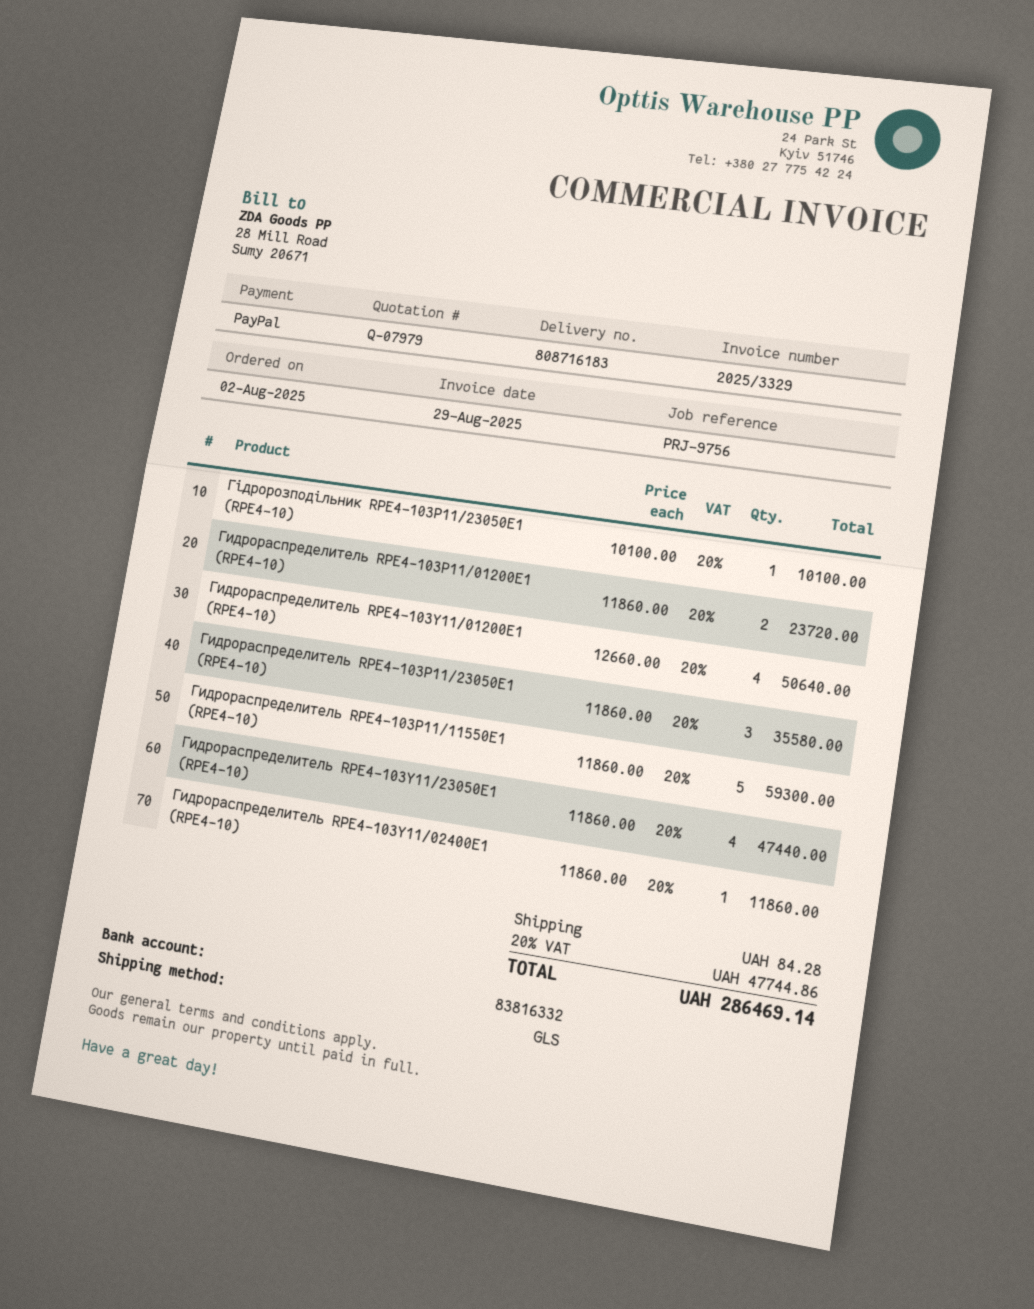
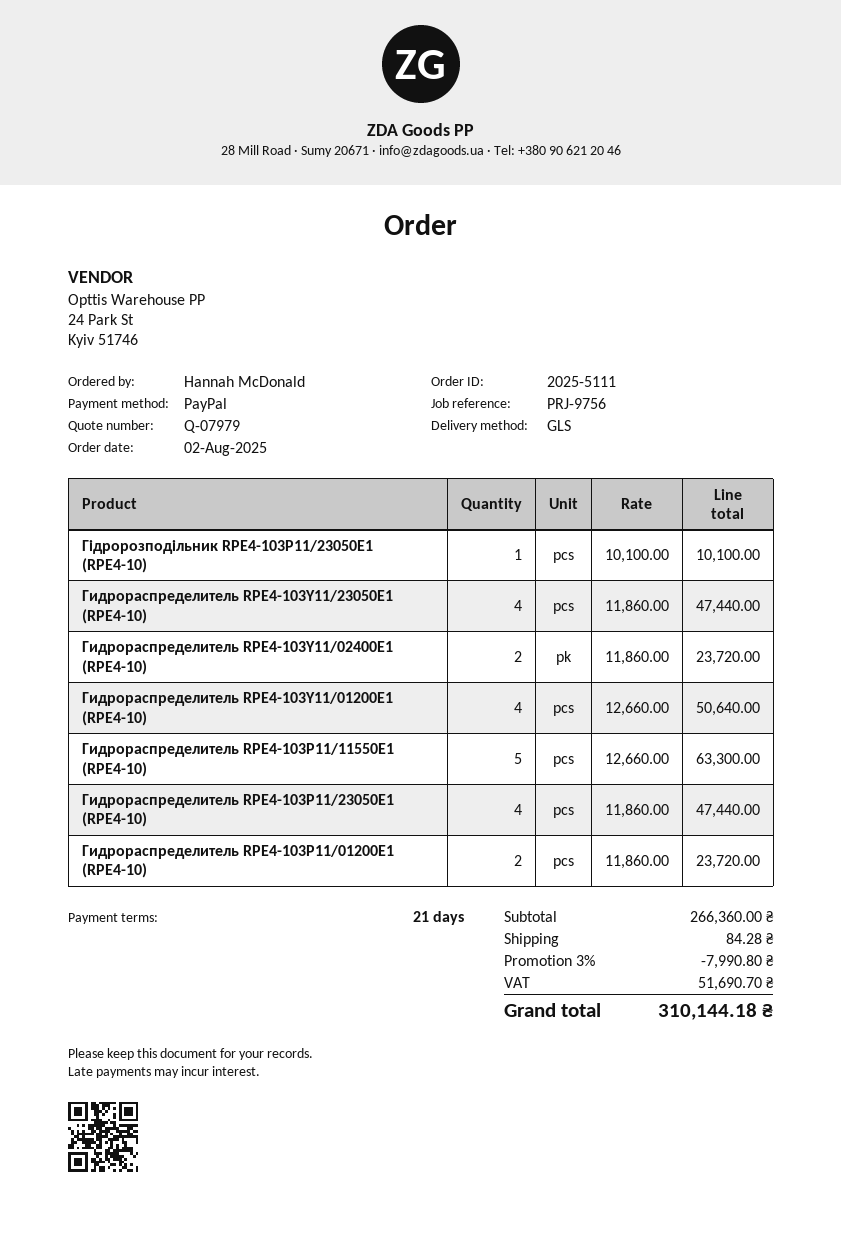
Гидрораспределитель RPE4-103P11/23050E1 (RPE4-10): 3 x 11860.00 = 35580.00 -> 4 x 11860.00 = 47440.00
Гидрораспределитель RPE4-103P11/11550E1 (RPE4-10): 5 x 11860.00 = 59300.00 -> 5 x 12660.00 = 63300.00
Гидрораспределитель RPE4-103Y11/02400E1 (RPE4-10): 1 x 11860.00 = 11860.00 -> 2 x 11860.00 = 23720.00
discount: none -> 3% = 7990.80
tax: 47744.86 -> 51690.70
total: 286469.14 -> 310144.18

